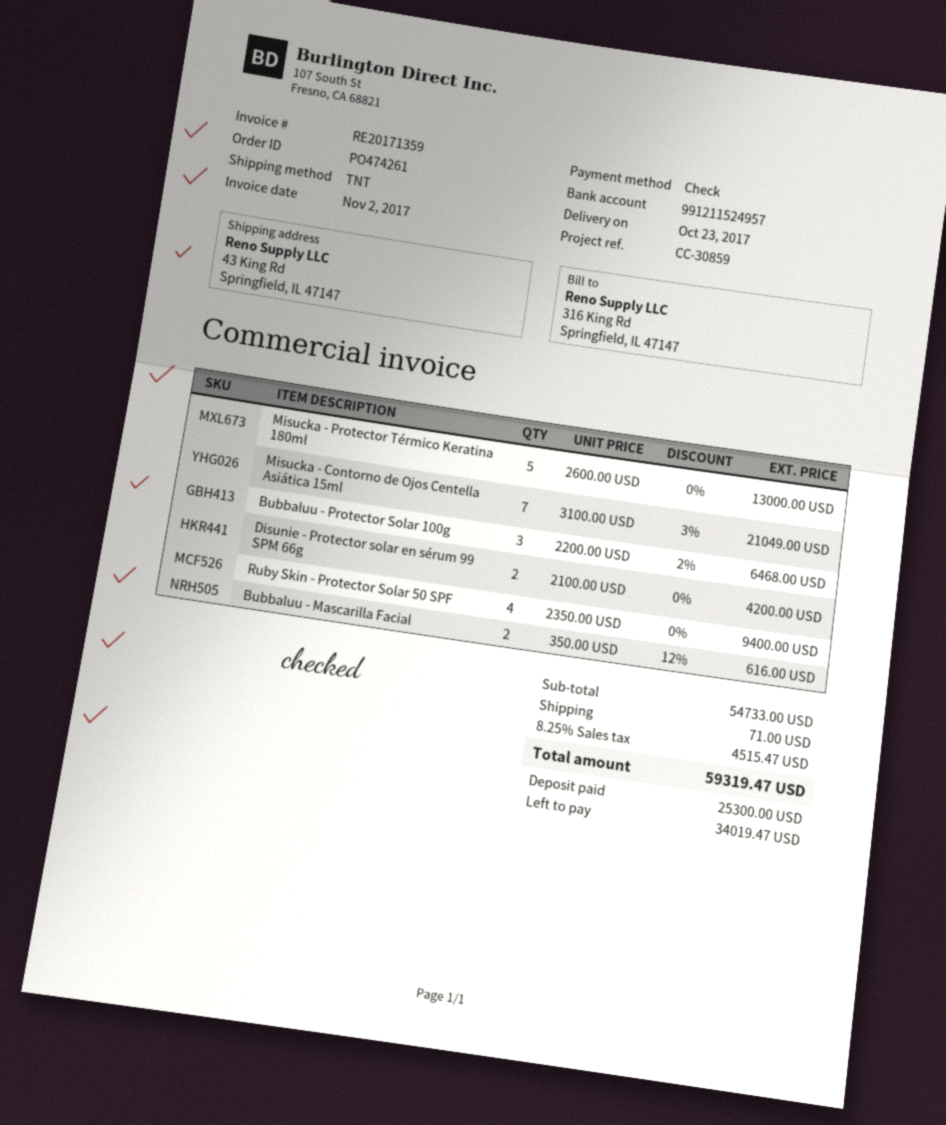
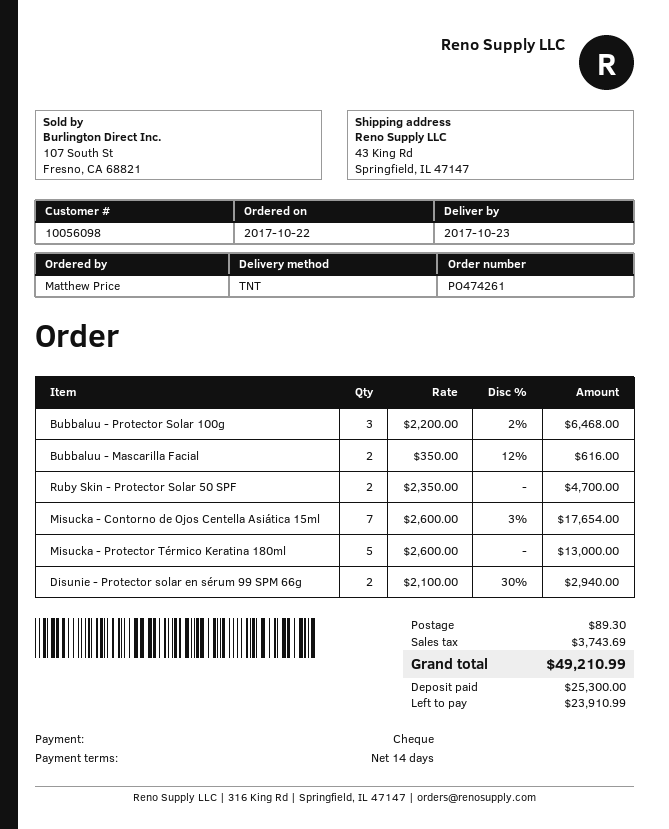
Misucka - Contorno de Ojos Centella Asiática 15ml: 7 x 3100.00 - 3% = 21049.00 -> 7 x 2600.00 - 3% = 17654.00
Disunie - Protector solar en sérum 99 SPM 66g: 2 x 2100.00 = 4200.00 -> 2 x 2100.00 - 30% = 2940.00
Ruby Skin - Protector Solar 50 SPF: 4 x 2350.00 = 9400.00 -> 2 x 2350.00 = 4700.00
shipping: 71.00 -> 89.30
tax: 4515.47 -> 3743.69
total: 59319.47 -> 49210.99
balance: 34019.47 -> 23910.99

